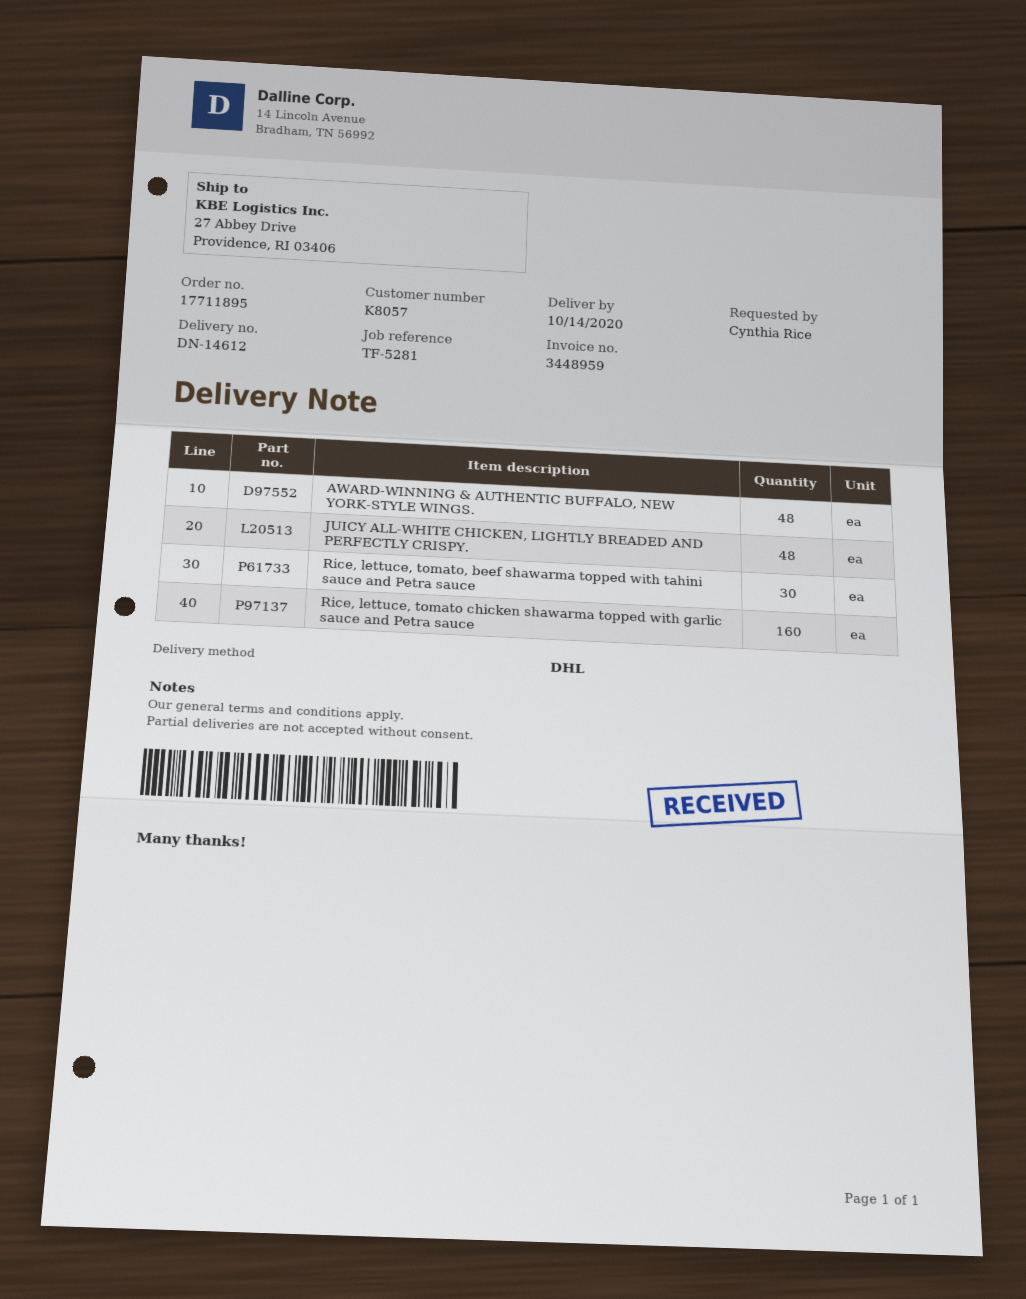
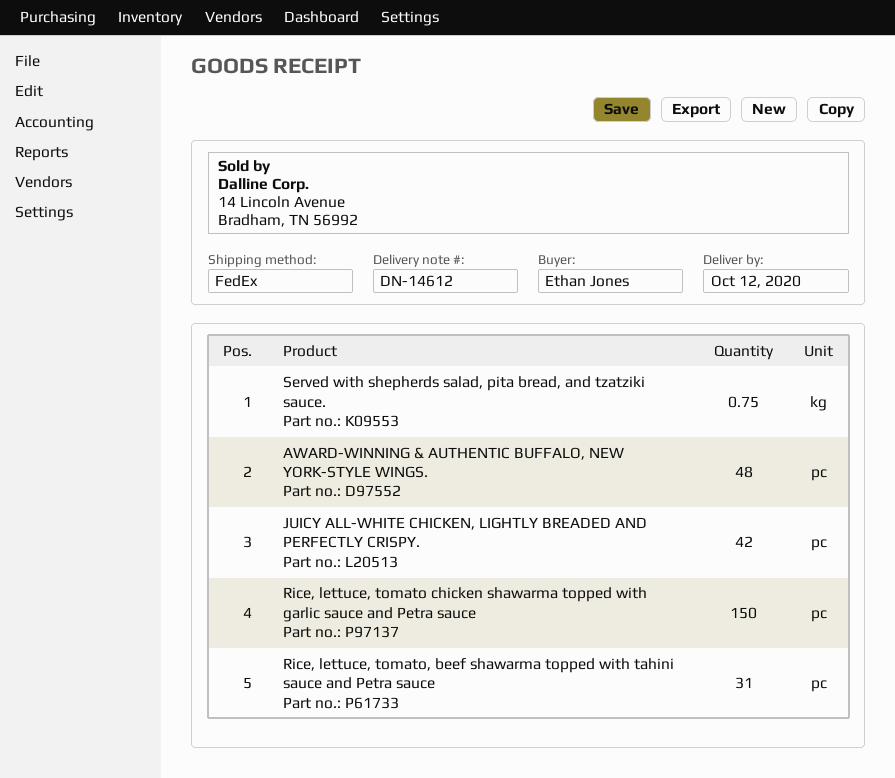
delivery date: 2020-10-14 -> 2020-10-12
ordered by: Cynthia Rice -> Ethan Jones
shipping method: DHL -> FedEx
JUICY ALL-WHITE CHICKEN, LIGHTLY BREADED AND PERFECTLY CRISPY.: 48 -> 42
Rice, lettuce, tomato, beef shawarma topped with tahini sauce and Petra sauce: 30 -> 31
Rice, lettuce, tomato chicken shawarma topped with garlic sauce and Petra sauce: 160 -> 150
Served with shepherds salad, pita bread, and tzatziki sauce.: none -> 0.75

